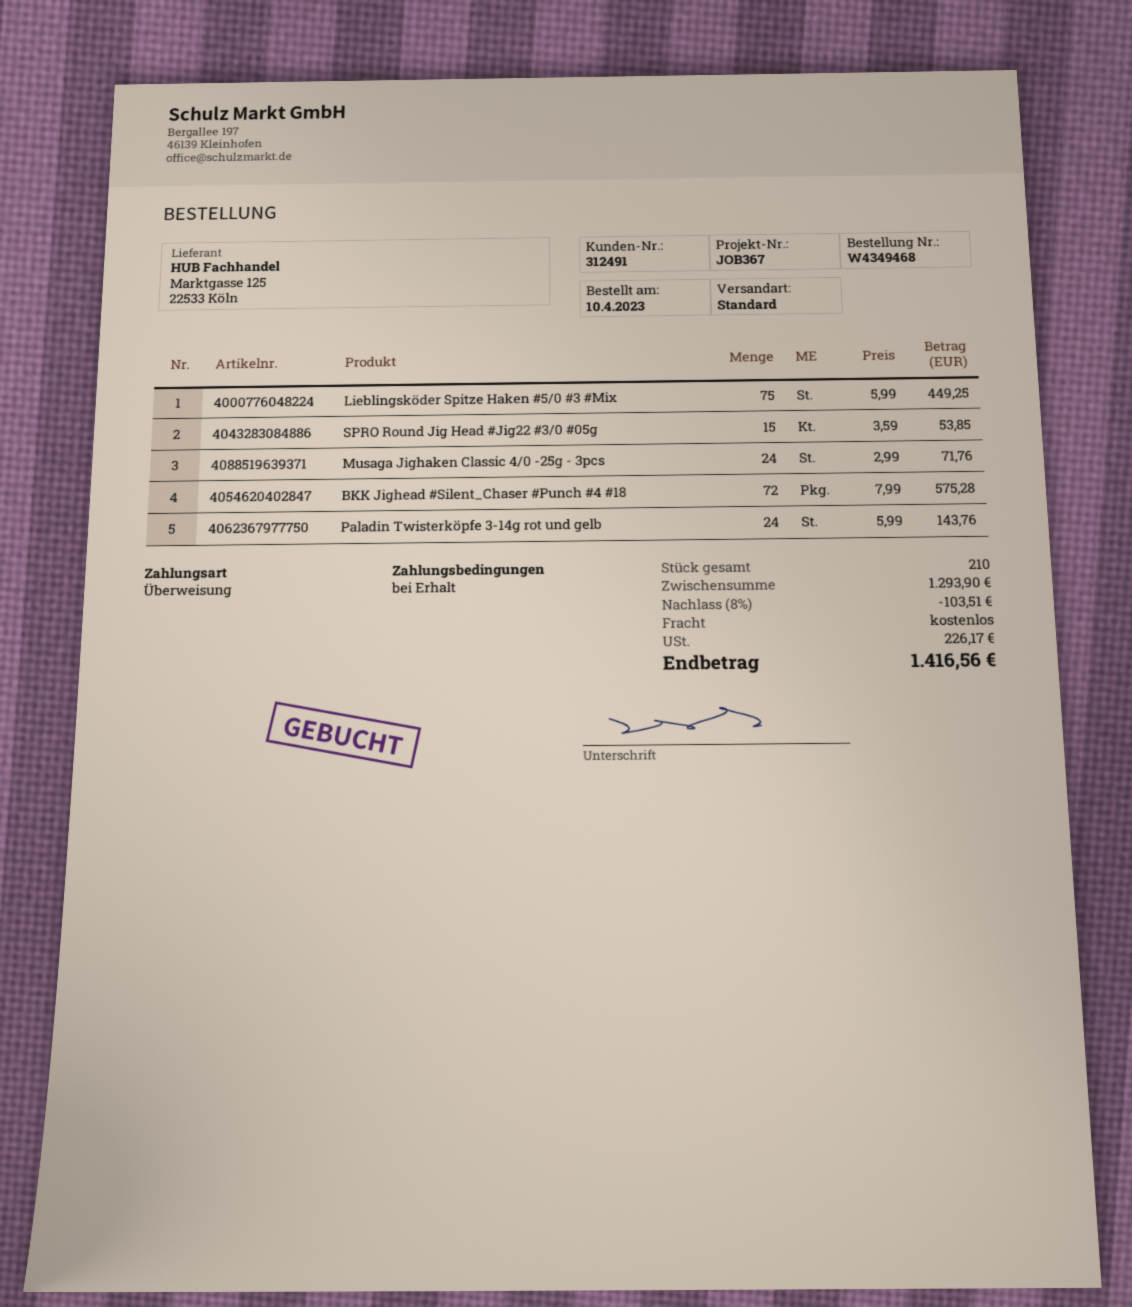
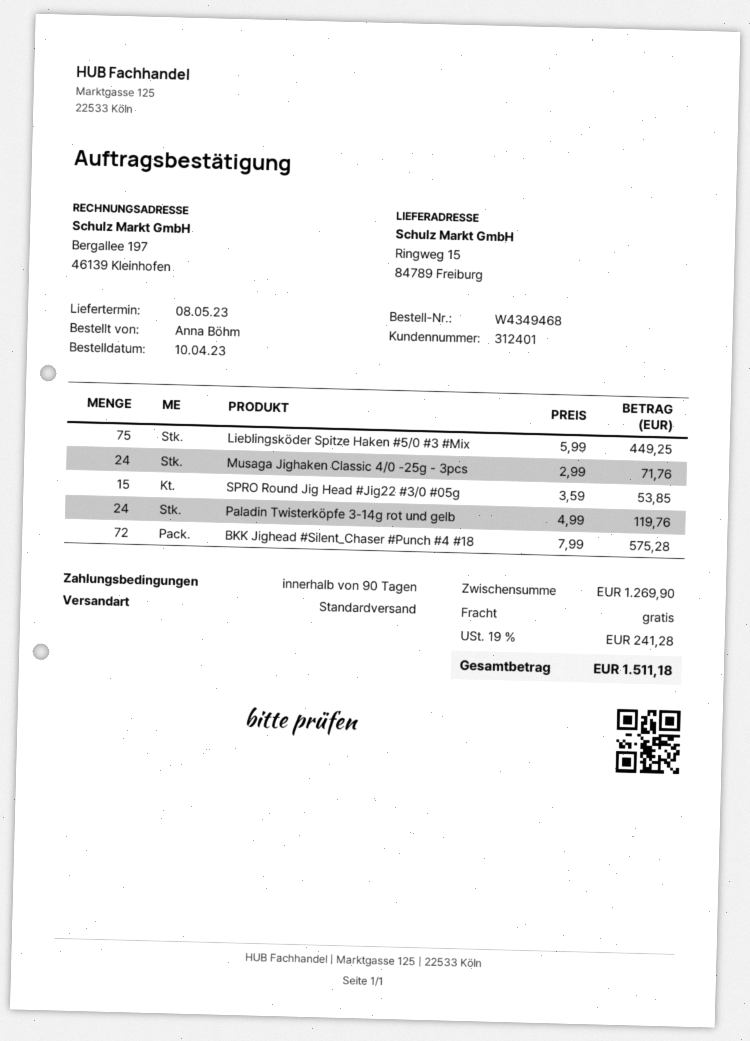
payment terms: on receipt -> 90 days
customer number: 312491 -> 312401
Paladin Twisterköpfe 3-14g rot und gelb: 24 x 5.99 = 143.76 -> 24 x 4.99 = 119.76
subtotal: 1293.90 -> 1269.90
discount: 8% = 103.51 -> none
tax: 226.17 -> 241.28
total: 1416.56 -> 1511.18

